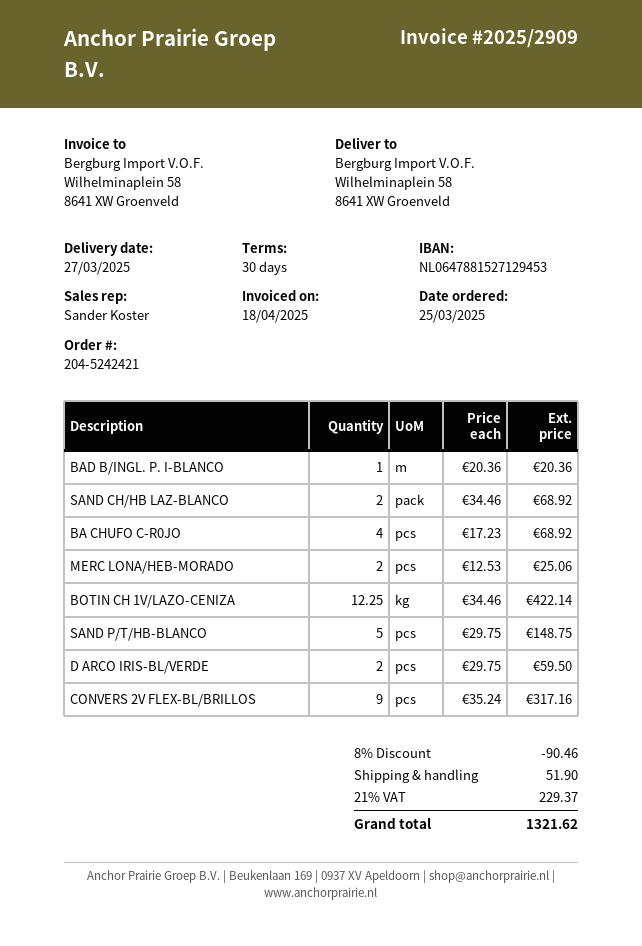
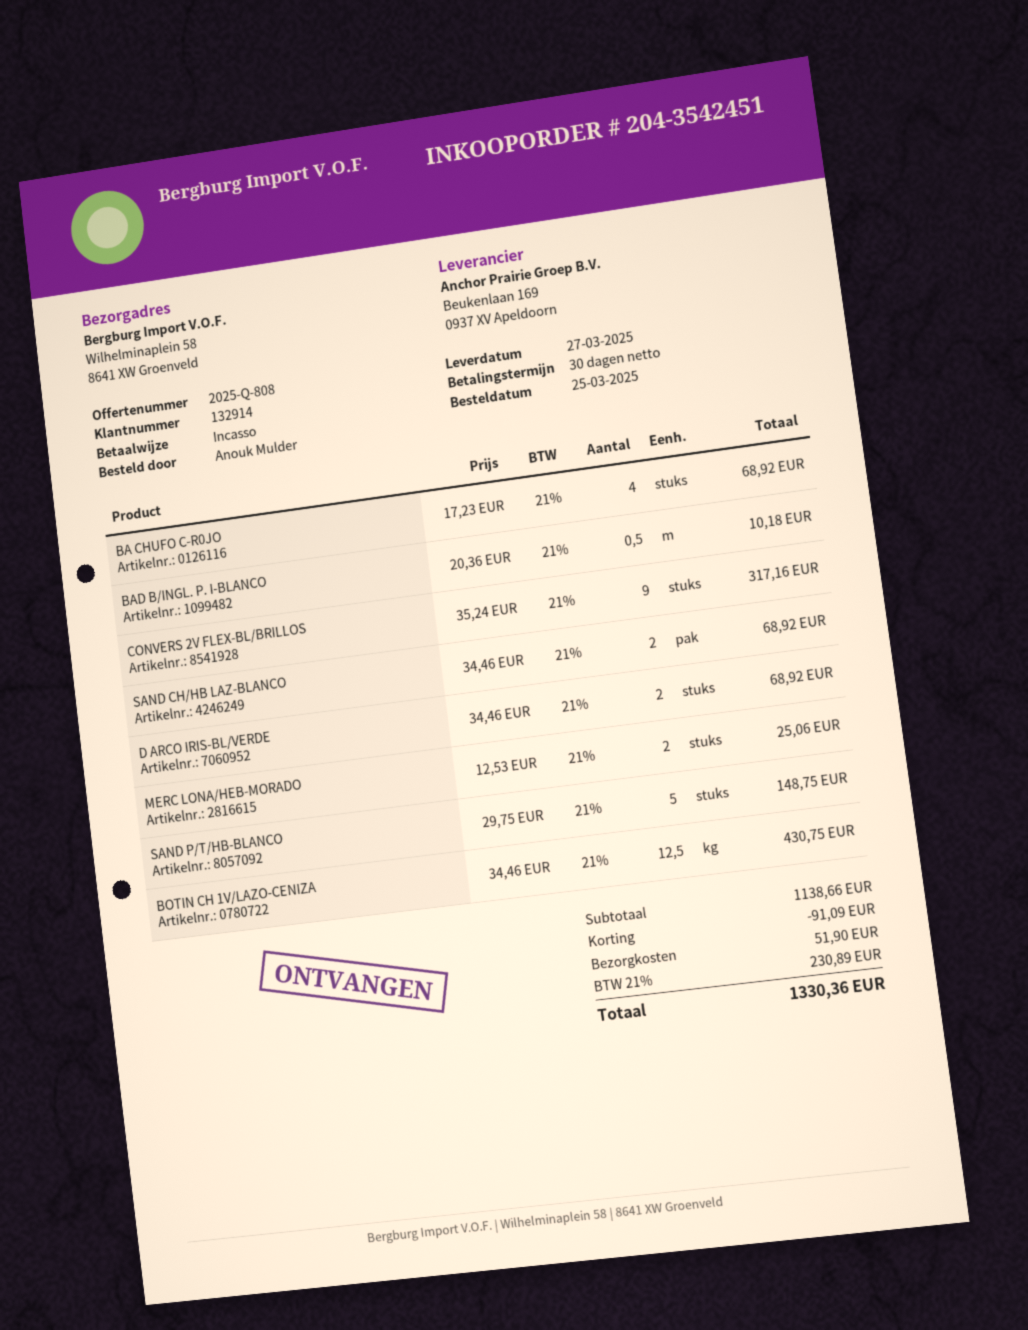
order number: 204-5242421 -> 204-3542451
BAD B/INGL. P. I-BLANCO: 1 x 20.36 = 20.36 -> 0.5 x 20.36 = 10.18
BOTIN CH 1V/LAZO-CENIZA: 12.25 x 34.46 = 422.14 -> 12.5 x 34.46 = 430.75
D ARCO IRIS-BL/VERDE: 2 x 29.75 = 59.50 -> 2 x 34.46 = 68.92
discount: 90.46 -> 91.09
tax: 21% = 229.37 -> 21% = 230.89
total: 1321.62 -> 1330.36

